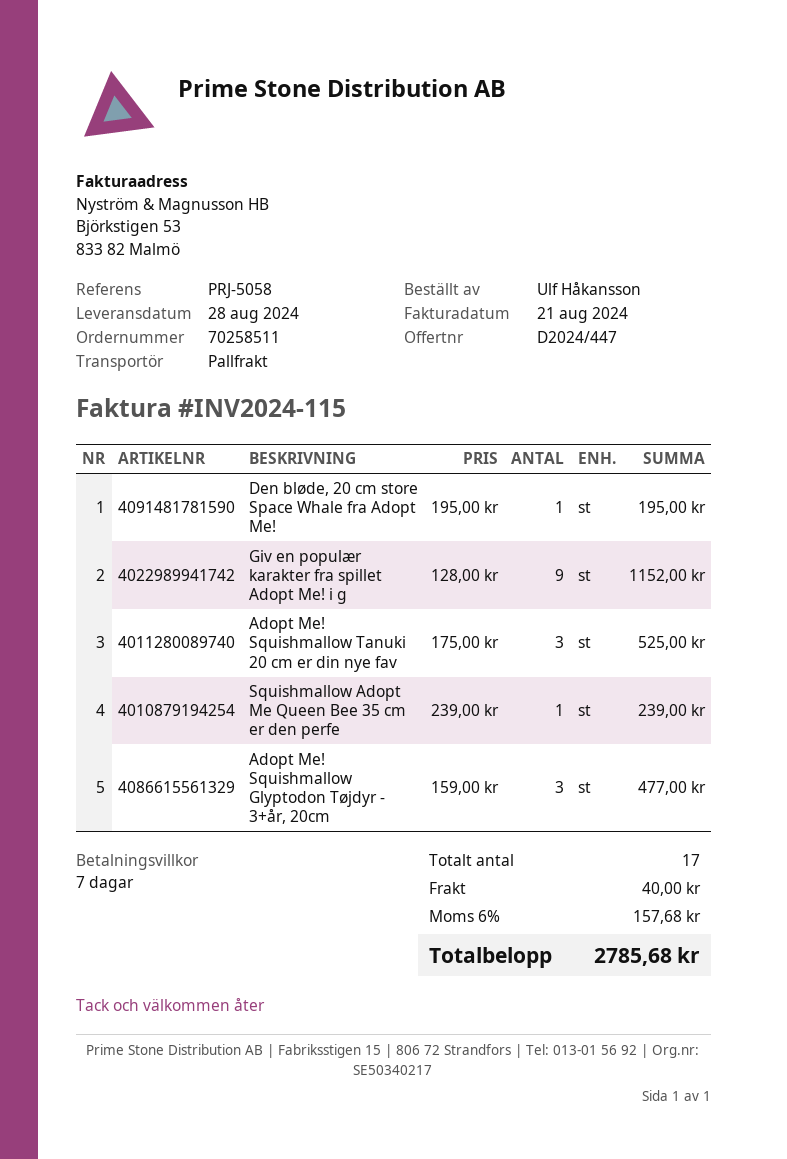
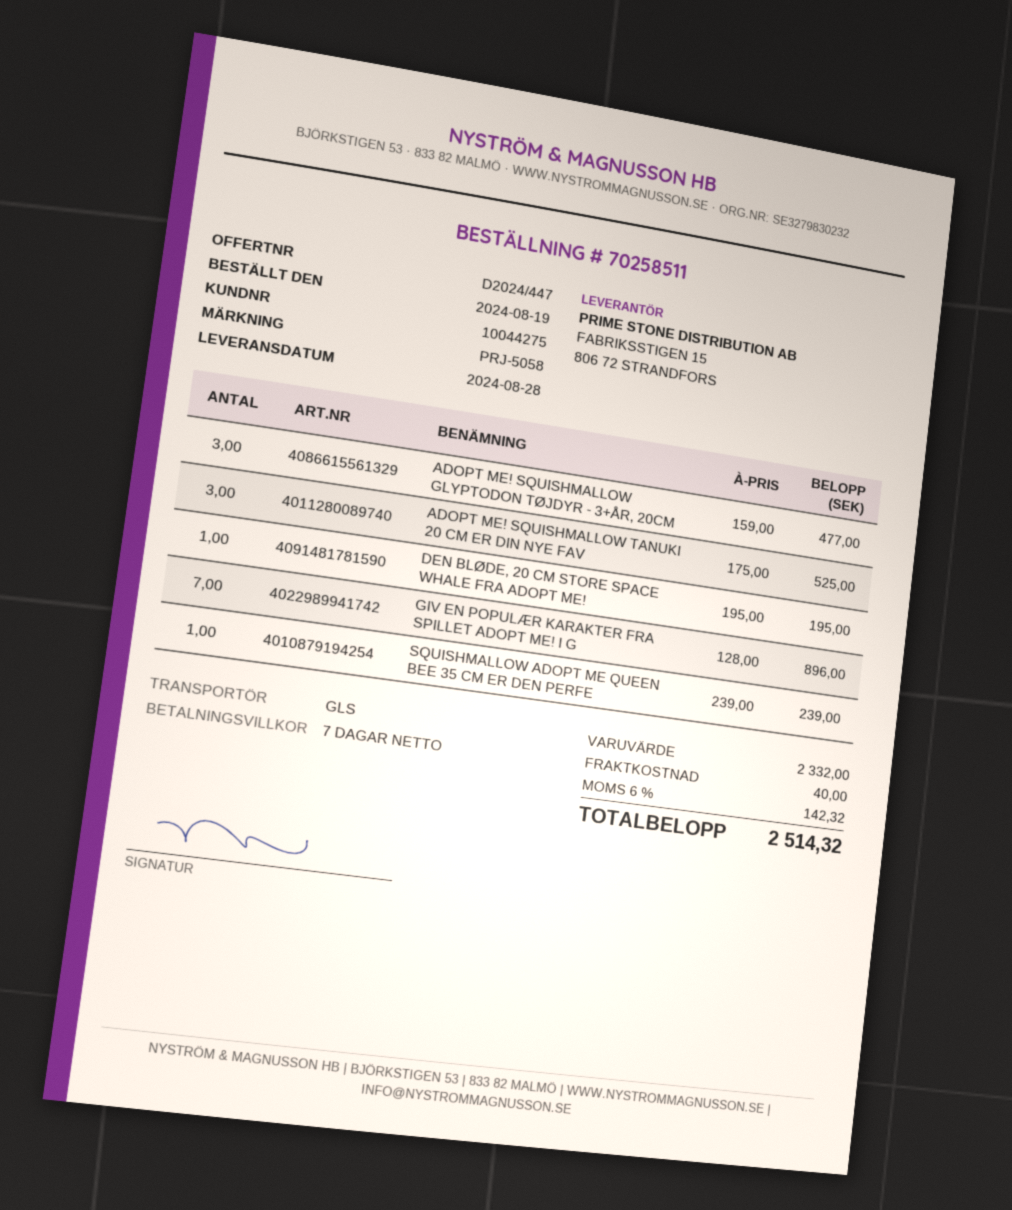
shipping method: pallet freight -> GLS
Giv en populær karakter fra spillet Adopt Me! i g: 9 x 128.00 = 1152.00 -> 7 x 128.00 = 896.00
tax: 6% = 157.68 -> 6% = 142.32
total: 2785.68 -> 2514.32

